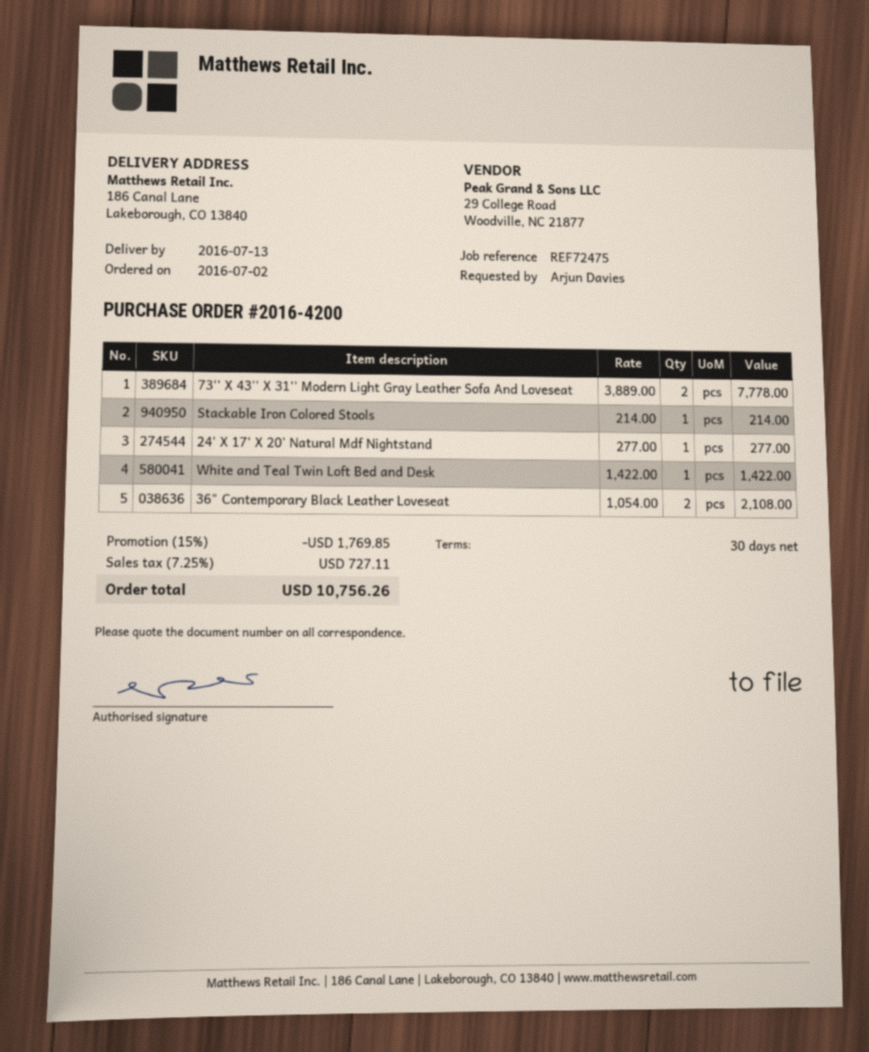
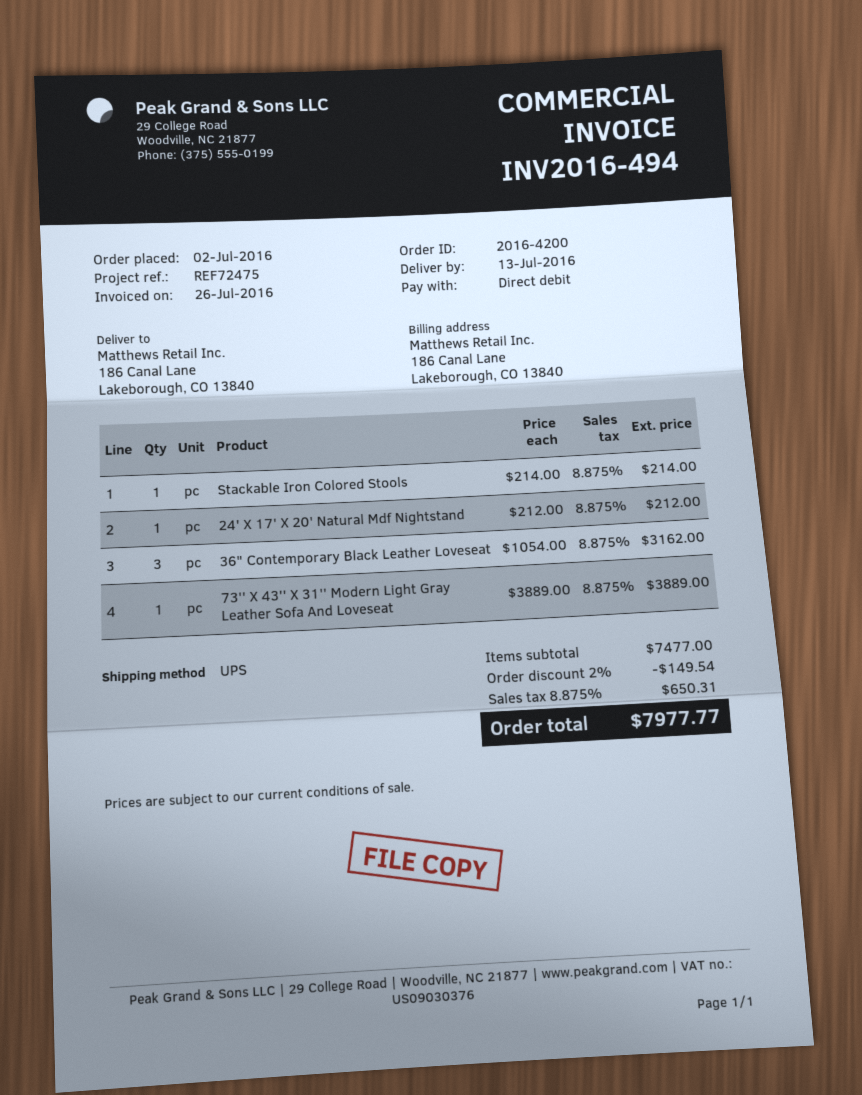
73'' X 43'' X 31'' Modern Light Gray Leather Sofa And Loveseat: 2 x 3889.00 = 7778.00 -> 1 x 3889.00 = 3889.00
24' X 17' X 20' Natural Mdf Nightstand: 1 x 277.00 = 277.00 -> 1 x 212.00 = 212.00
White and Teal Twin Loft Bed and Desk: 1 x 1422.00 = 1422.00 -> none
36" Contemporary Black Leather Loveseat: 2 x 1054.00 = 2108.00 -> 3 x 1054.00 = 3162.00
discount: 15% = 1769.85 -> 2% = 149.54
tax: 7.25% = 727.11 -> 8.875% = 650.31
total: 10756.26 -> 7977.77

